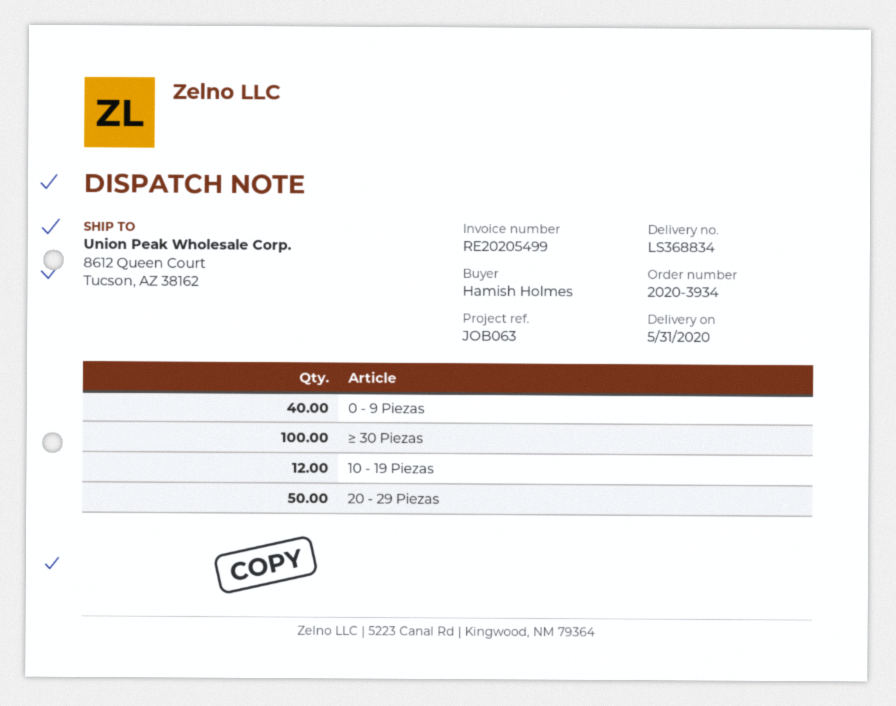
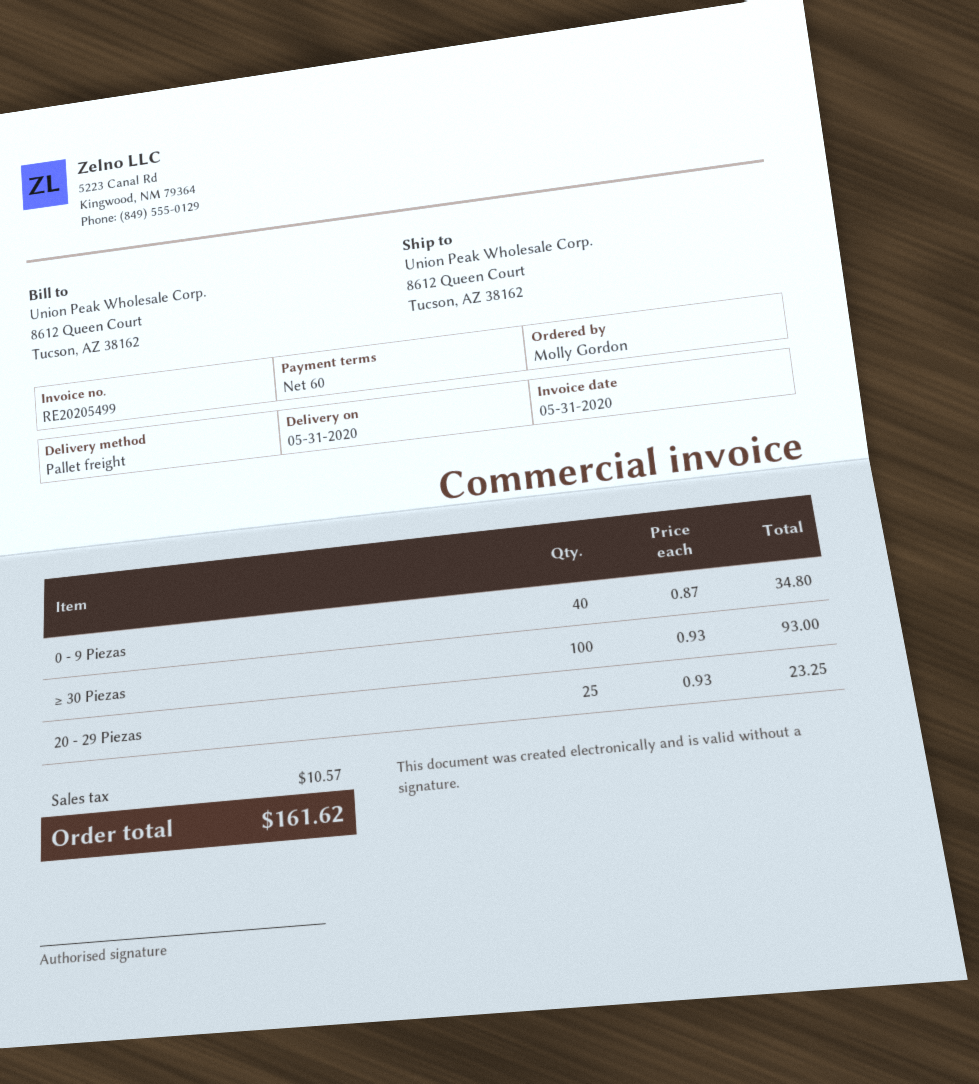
ordered by: Hamish Holmes -> Molly Gordon
10 - 19 Piezas: 12 -> none
20 - 29 Piezas: 50 -> 25

